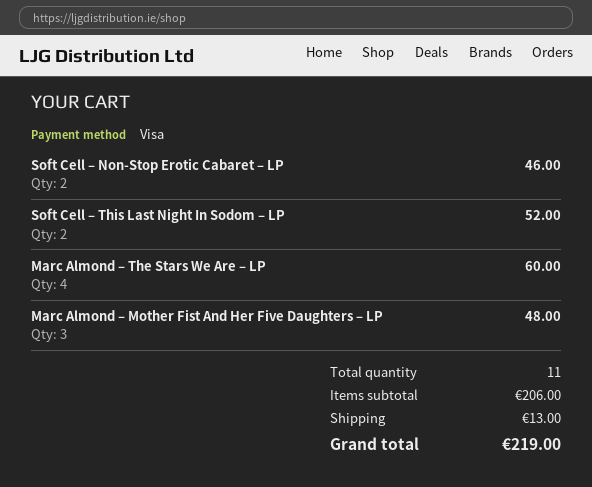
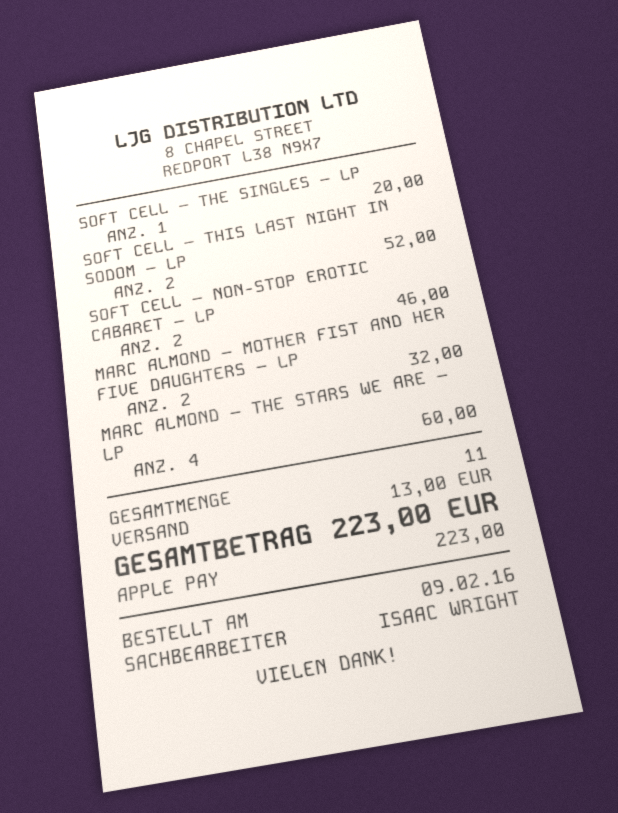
payment method: Visa -> Apple Pay
Marc Almond – Mother Fist And Her Five Daughters – LP: 3 for 48.00 -> 2 for 32.00
SOFT CELL – THE SINGLES – LP: none -> 1 for 20.00
total: 219.00 -> 223.00

